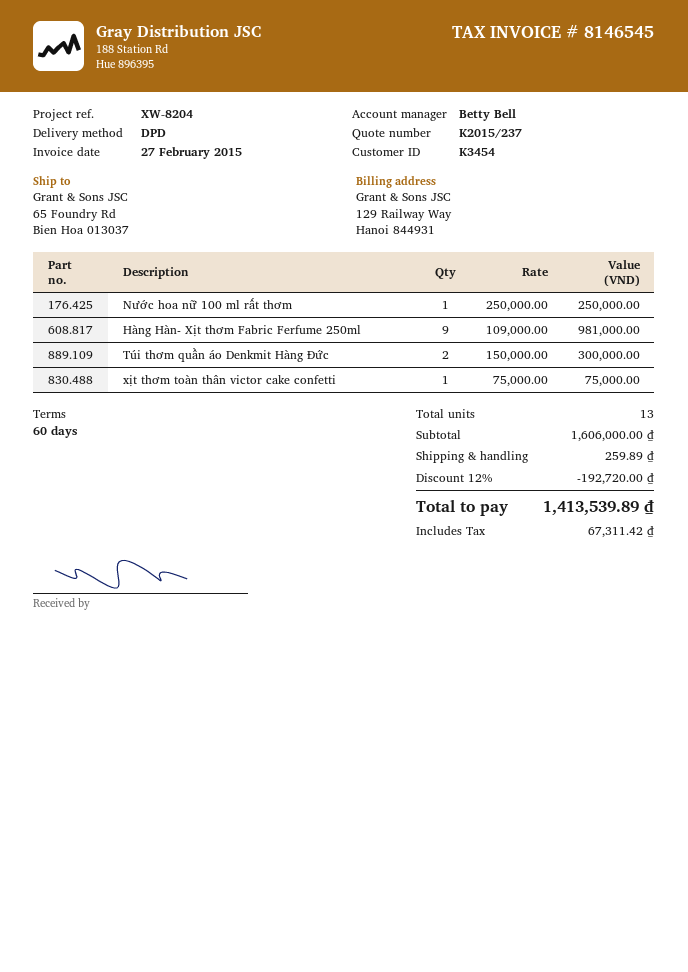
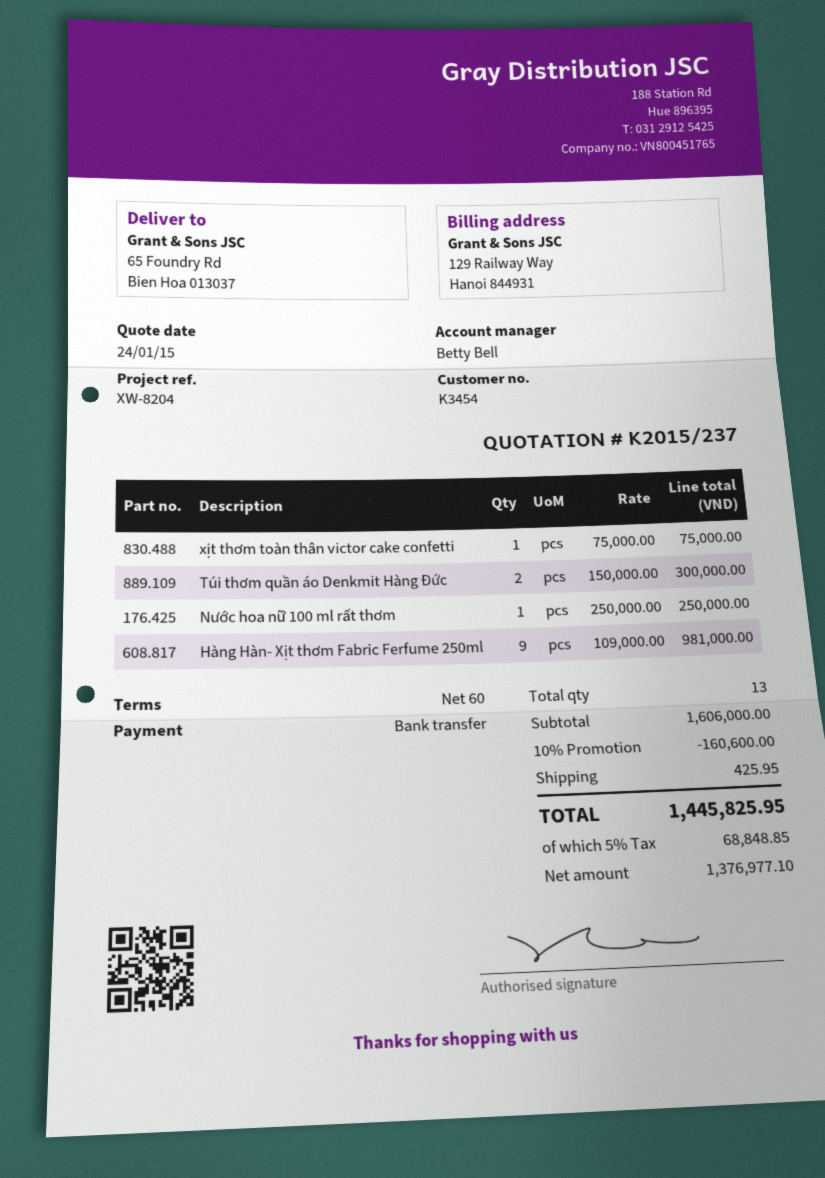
discount: 12% = 192720.00 -> 10% = 160600.00
shipping: 259.89 -> 425.95
tax: 67311.42 -> 68848.85
total: 1413539.89 -> 1445825.95

